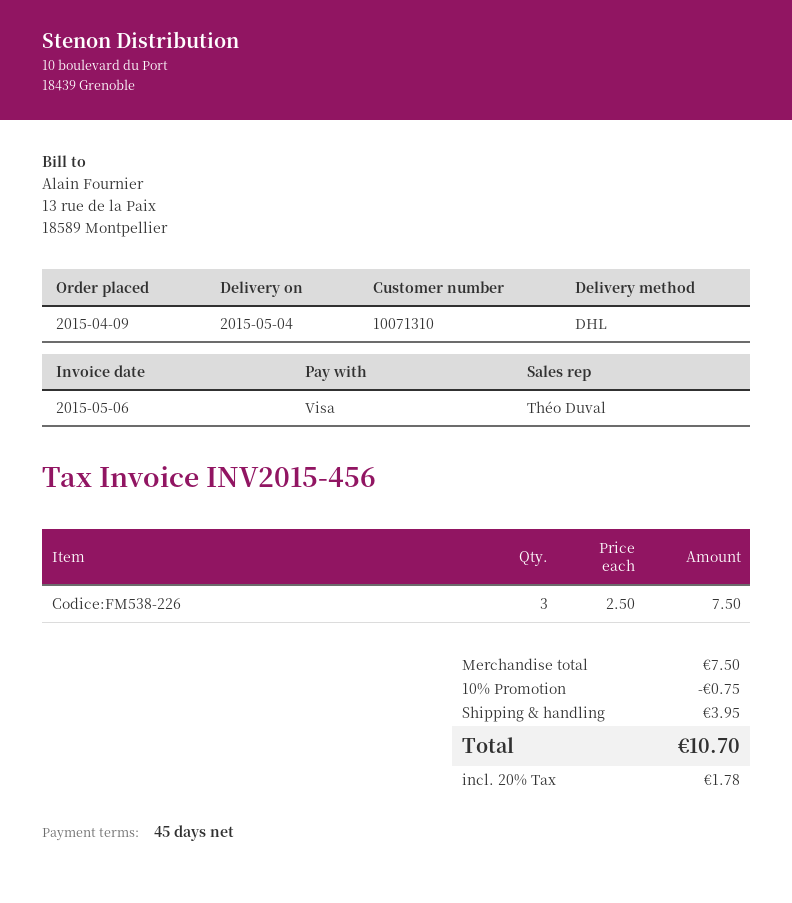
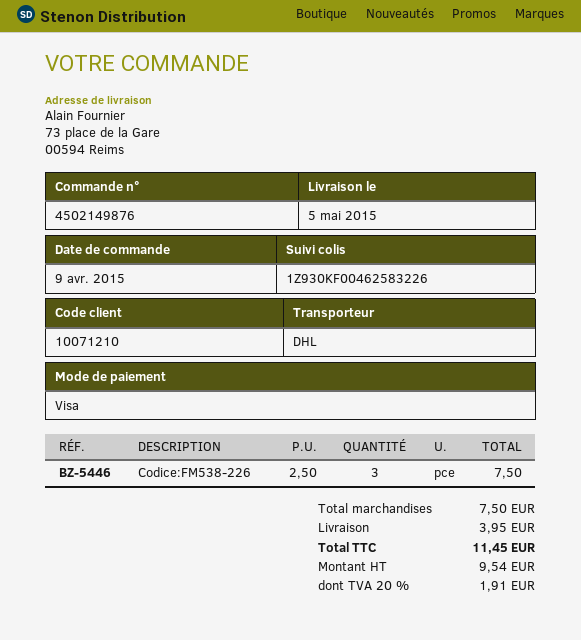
delivery date: 2015-05-04 -> 2015-05-05
customer number: 10071310 -> 10071210
discount: 10% = 0.75 -> none
tax: 20% = 1.78 -> 20% = 1.91
total: 10.70 -> 11.45

